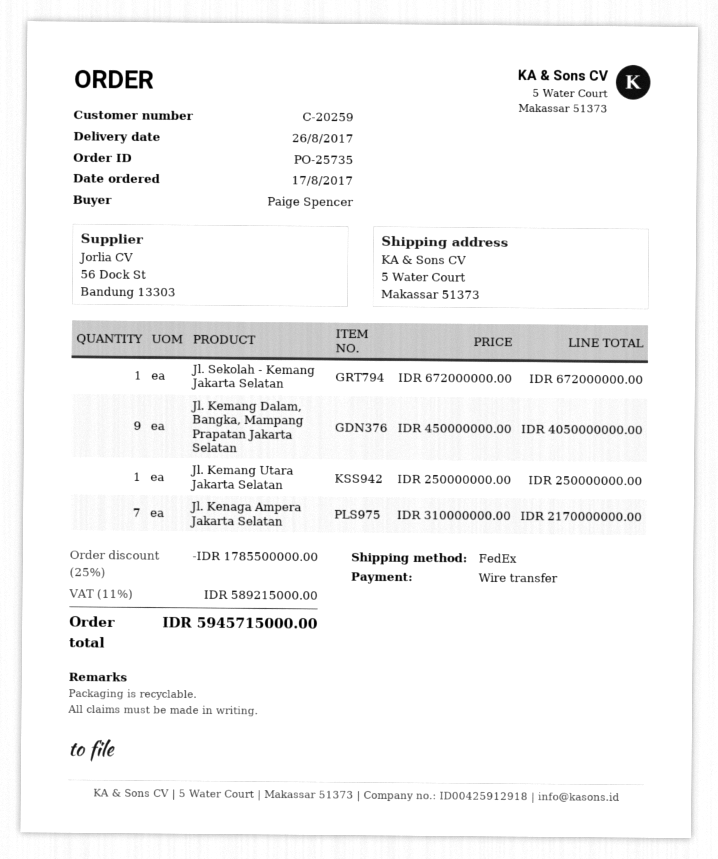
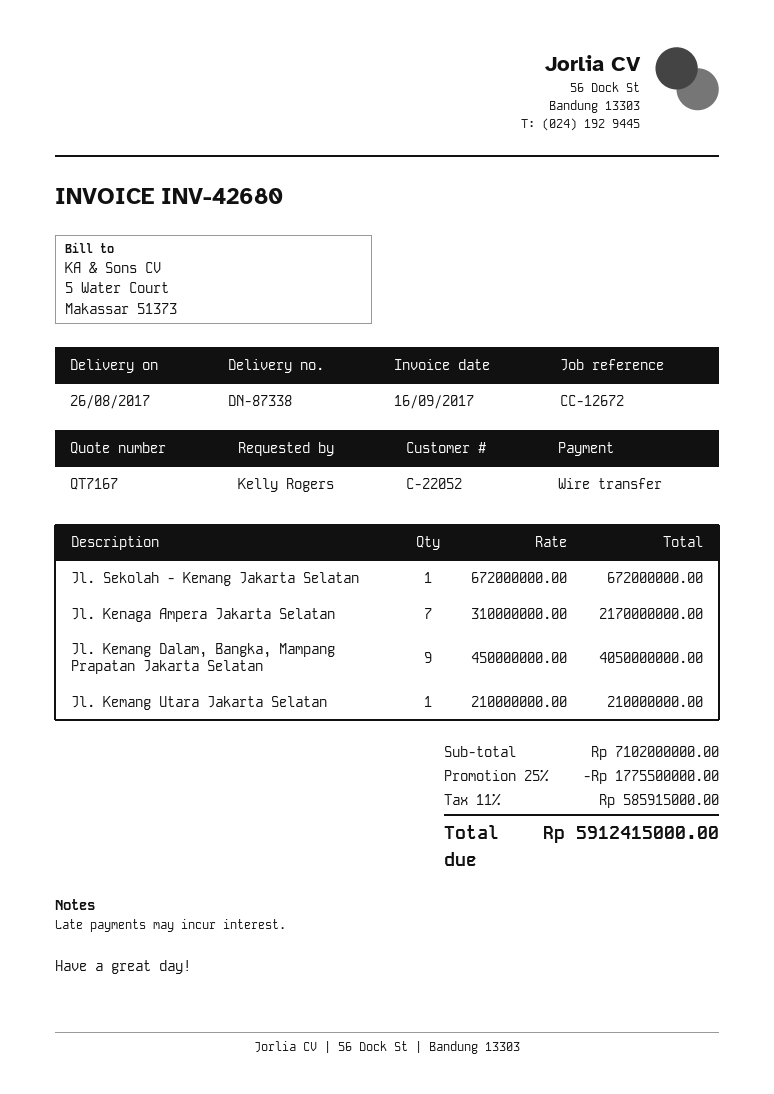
customer number: C-20259 -> C-22052
ordered by: Paige Spencer -> Kelly Rogers
Jl. Kemang Utara Jakarta Selatan: 1 x 250000000.00 = 250000000.00 -> 1 x 210000000.00 = 210000000.00
discount: 25% = 1785500000.00 -> 25% = 1775500000.00
tax: 11% = 589215000.00 -> 11% = 585915000.00
total: 5945715000.00 -> 5912415000.00

